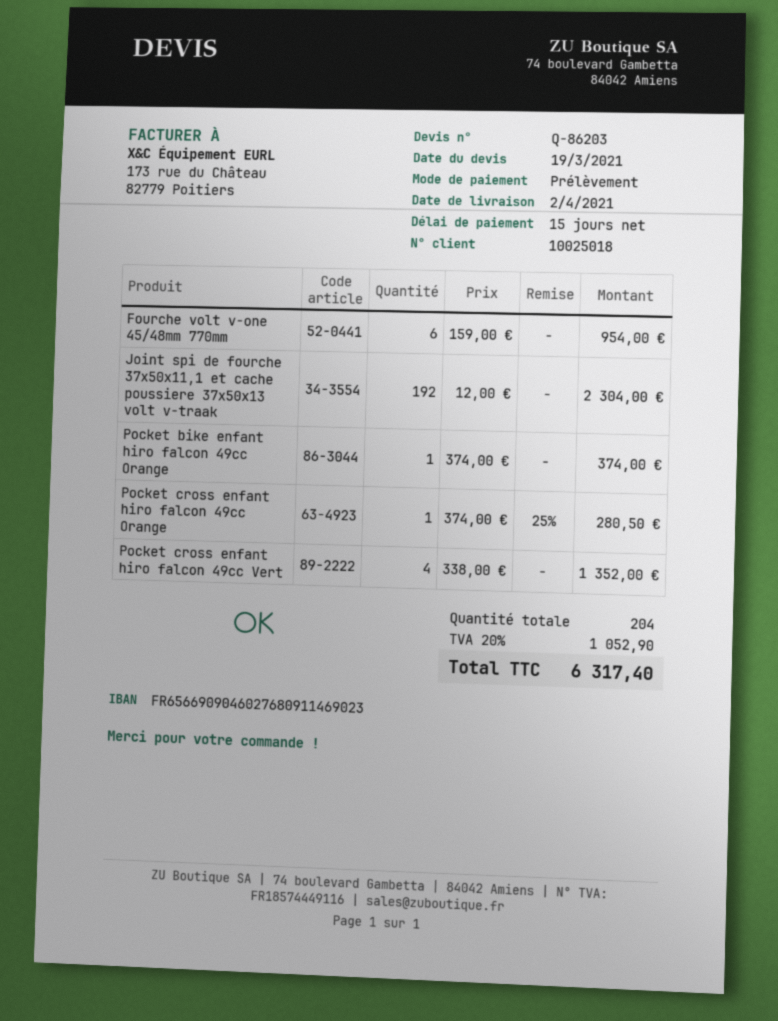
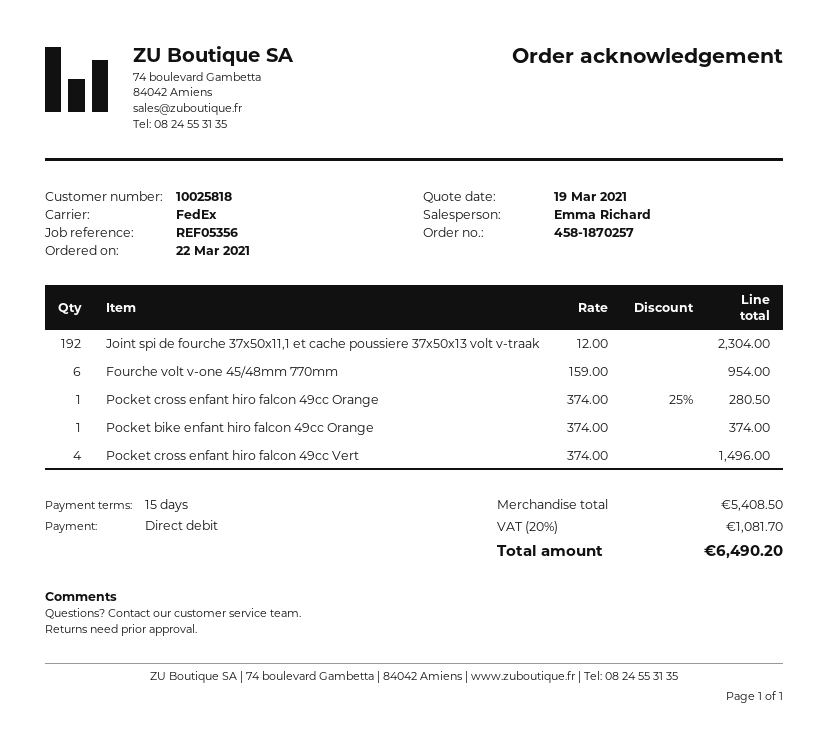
customer number: 10025018 -> 10025818
Pocket cross enfant hiro falcon 49cc Vert: 4 x 338.00 = 1352.00 -> 4 x 374.00 = 1496.00
tax: 20% = 1052.90 -> 20% = 1081.70
total: 6317.40 -> 6490.20

